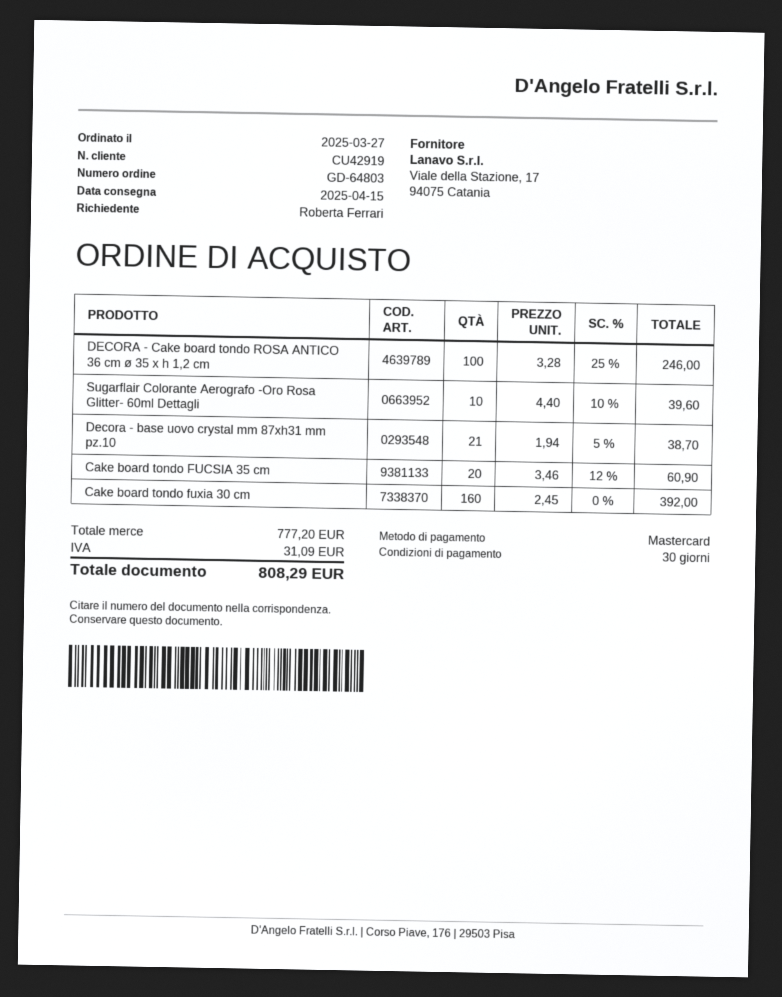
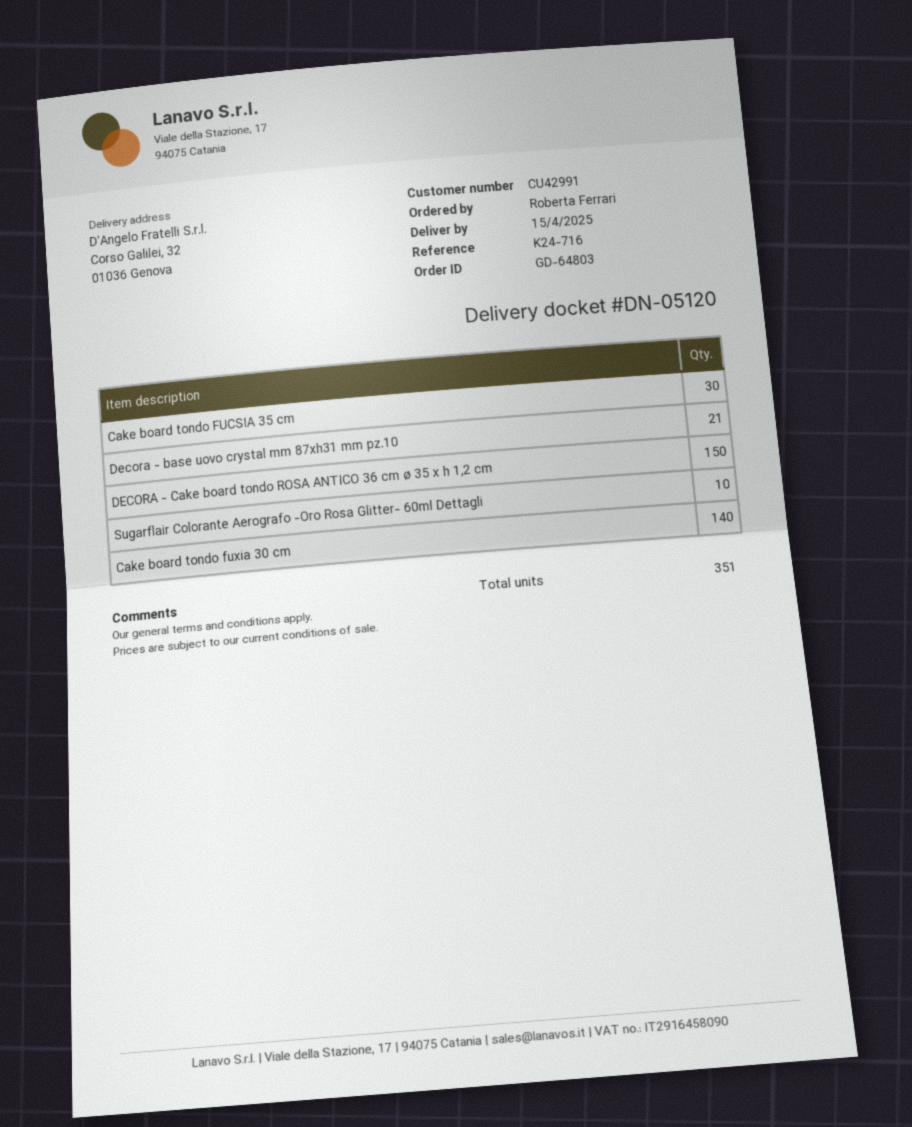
customer number: CU42919 -> CU42991
DECORA - Cake board tondo ROSA ANTICO 36 cm ø 35 x h 1,2 cm: 100 -> 150
Cake board tondo FUCSIA 35 cm: 20 -> 30
Cake board tondo fuxia 30 cm: 160 -> 140

